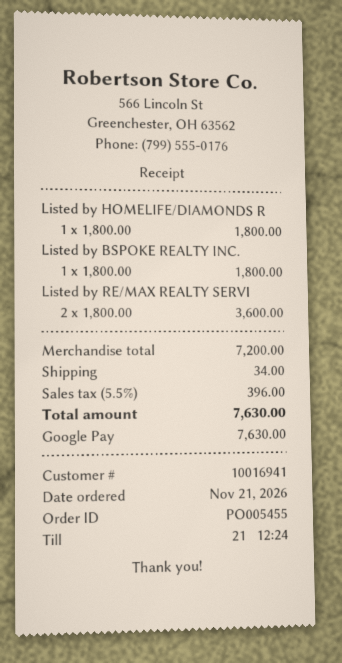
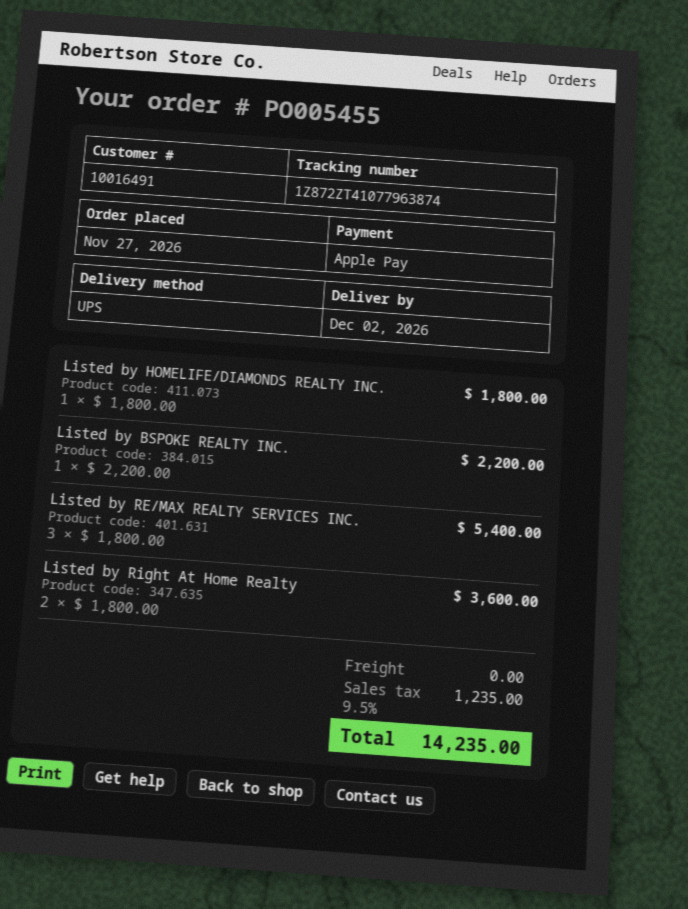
order date: 2026-11-21 -> 2026-11-27
customer number: 10016941 -> 10016491
payment method: Google Pay -> Apple Pay
Listed by BSPOKE REALTY INC.: 1 x 1800.00 = 1800.00 -> 1 x 2200.00 = 2200.00
Listed by RE/MAX REALTY SERVI: 2 x 1800.00 = 3600.00 -> 3 x 1800.00 = 5400.00
Listed by Right At Home Realty: none -> 2 x 1800.00 = 3600.00
shipping: 34.00 -> 0.00
tax: 5.5% = 396.00 -> 9.5% = 1235.00
total: 7630.00 -> 14235.00

